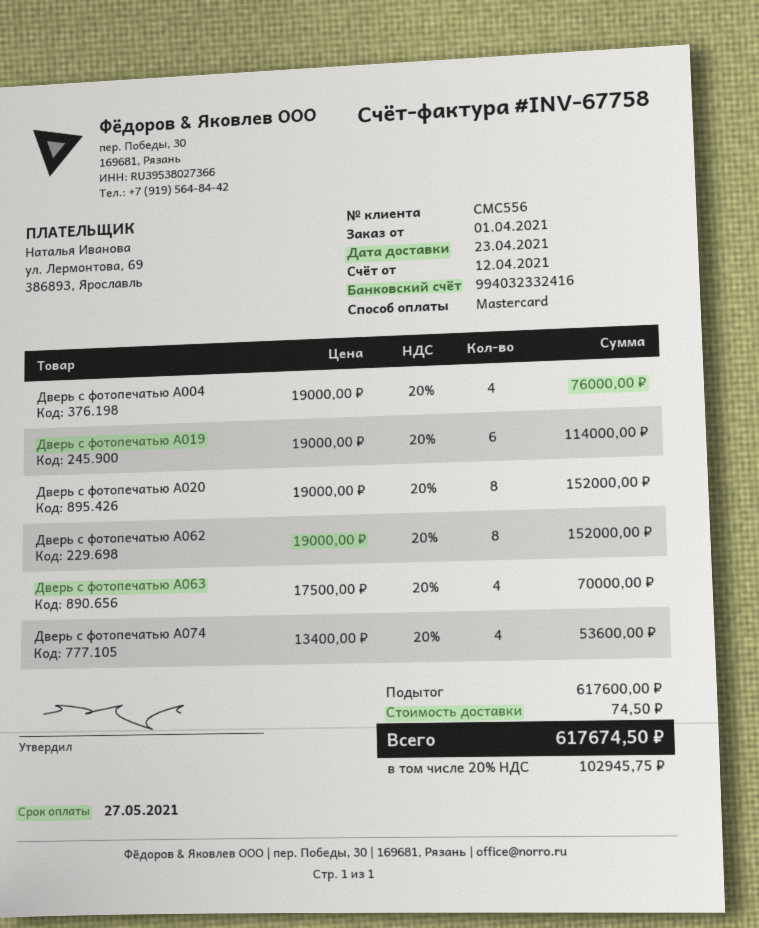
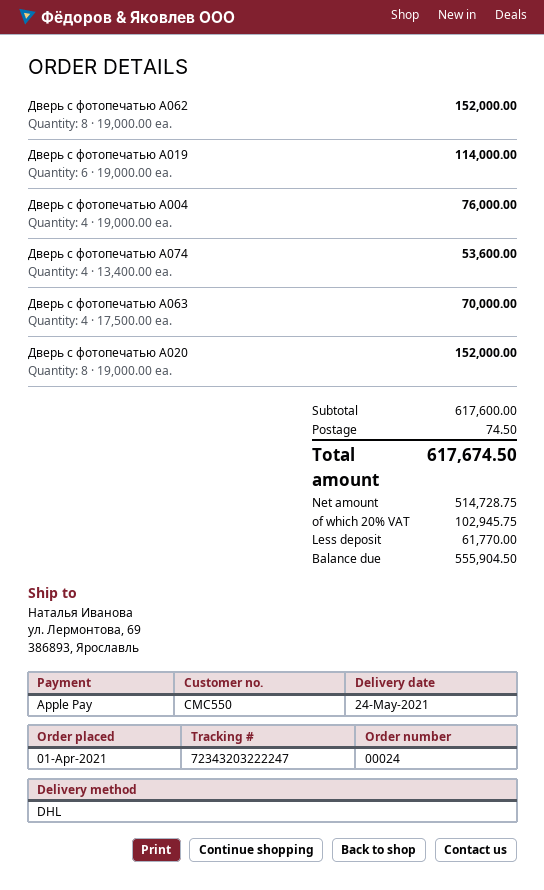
delivery date: 2021-04-23 -> 2021-05-24
customer number: CMC556 -> CMC550
payment method: Mastercard -> Apple Pay

